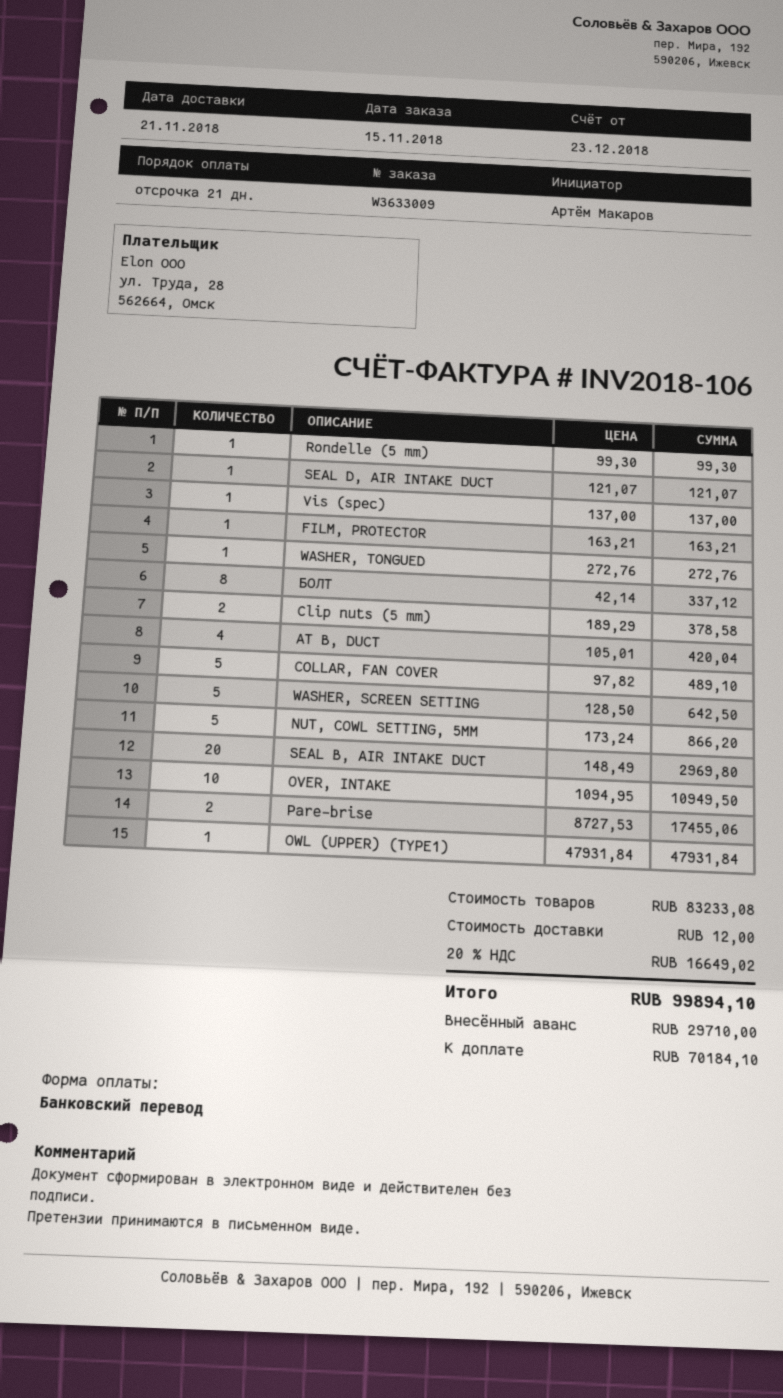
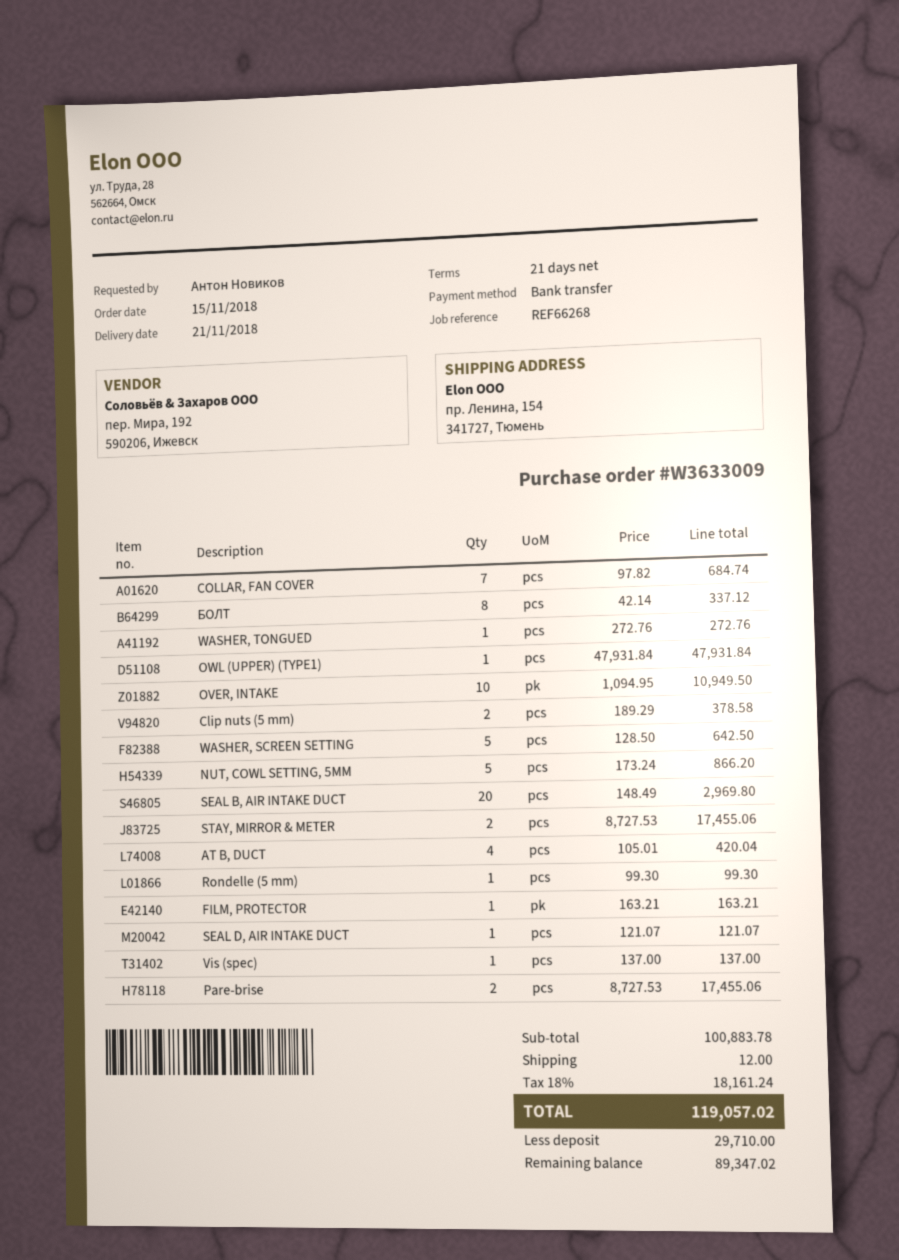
ordered by: Артём Макаров -> Антон Новиков
COLLAR, FAN COVER: 5 x 97.82 = 489.10 -> 7 x 97.82 = 684.74
STAY, MIRROR & METER: none -> 2 x 8727.53 = 17455.06
subtotal: 83233.08 -> 100883.78
tax: 20% = 16649.02 -> 18% = 18161.24
total: 99894.10 -> 119057.02
balance: 70184.10 -> 89347.02

